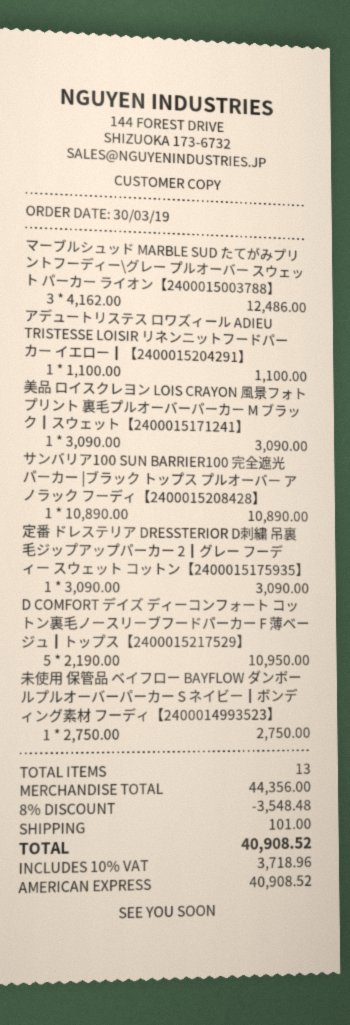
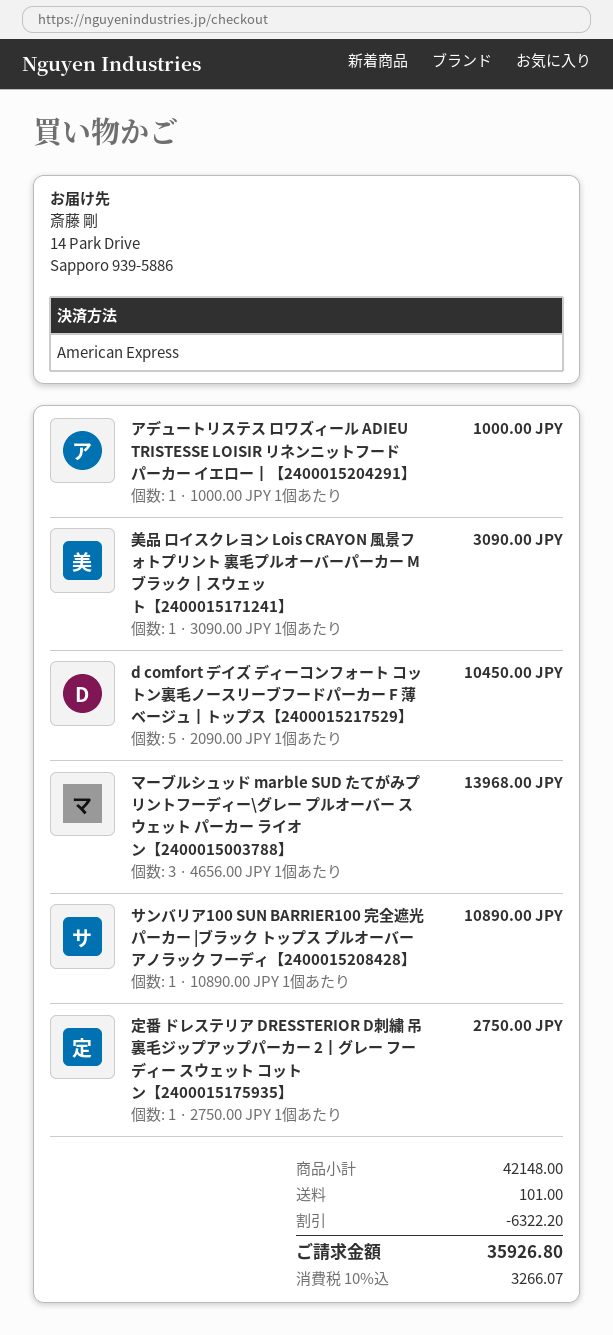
マーブルシュッド MARBLE SUD たてがみプリントフーディー\グレー プルオーバー スウェット パーカー ライオン【2400015003788】: 3 x 4162.00 = 12486.00 -> 3 x 4656.00 = 13968.00
アデュートリステス ロワズィール ADIEU TRISTESSE LOISIR リネンニットフードパーカー イエロー┃【2400015204291】: 1 x 1100.00 = 1100.00 -> 1 x 1000.00 = 1000.00
定番 ドレステリア DRESSTERIOR D刺繍 吊裏毛ジップアップパーカー 2┃グレー フーディー スウェット コットン【2400015175935】: 1 x 3090.00 = 3090.00 -> 1 x 2750.00 = 2750.00
D COMFORT デイズ ディーコンフォート コットン裏毛ノースリーブフードパーカー F 薄ベージュ┃トップス【2400015217529】: 5 x 2190.00 = 10950.00 -> 5 x 2090.00 = 10450.00
未使用 保管品 ベイフロー BAYFLOW ダンボールプルオーバーパーカー S ネイビー┃ボンディング素材 フーディ【2400014993523】: 1 x 2750.00 = 2750.00 -> none
subtotal: 44356.00 -> 42148.00
discount: 3548.48 -> 6322.20
tax: 10% = 3718.96 -> 10% = 3266.07
total: 40908.52 -> 35926.80

